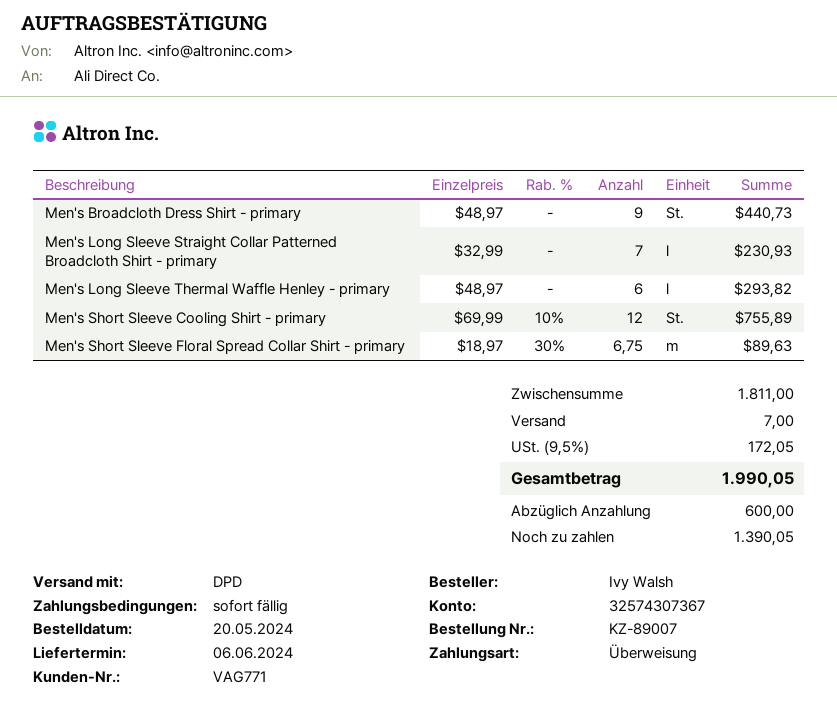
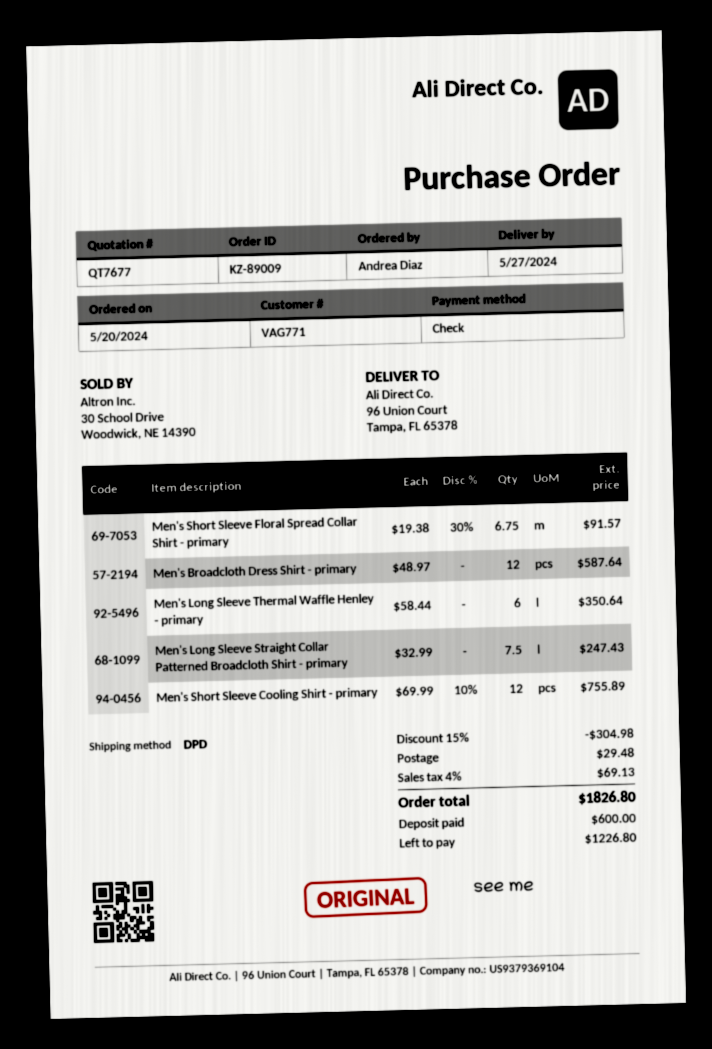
order number: KZ-89007 -> KZ-89009
delivery date: 2024-06-06 -> 2024-05-27
ordered by: Ivy Walsh -> Andrea Diaz
payment method: bank transfer -> cheque
Men's Broadcloth Dress Shirt - primary: 9 x 48.97 = 440.73 -> 12 x 48.97 = 587.64
Men's Long Sleeve Straight Collar Patterned Broadcloth Shirt - primary: 7 x 32.99 = 230.93 -> 7.5 x 32.99 = 247.43
Men's Long Sleeve Thermal Waffle Henley - primary: 6 x 48.97 = 293.82 -> 6 x 58.44 = 350.64
Men's Short Sleeve Floral Spread Collar Shirt - primary: 6.75 x 18.97 - 30% = 89.63 -> 6.75 x 19.38 - 30% = 91.57
discount: none -> 15% = 304.98
shipping: 7.00 -> 29.48
tax: 9.5% = 172.05 -> 4% = 69.13
total: 1990.05 -> 1826.80
balance: 1390.05 -> 1226.80

